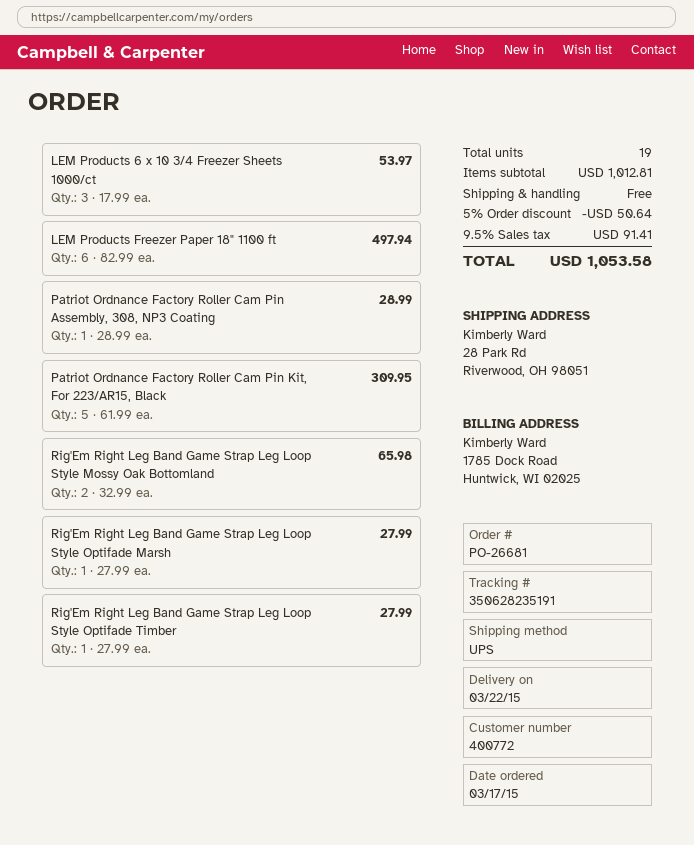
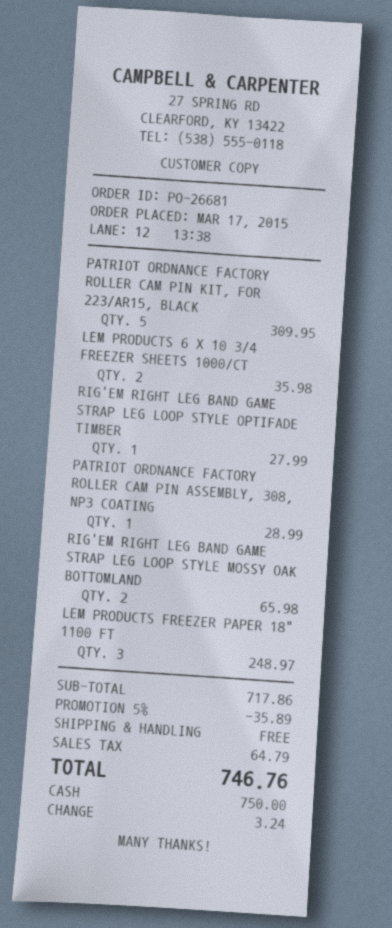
LEM Products 6 x 10 3/4 Freezer Sheets 1000/ct: 3 for 53.97 -> 2 for 35.98
LEM Products Freezer Paper 18" 1100 ft: 6 for 497.94 -> 3 for 248.97
Rig'Em Right Leg Band Game Strap Leg Loop Style Optifade Marsh: 1 for 27.99 -> none
subtotal: 1012.81 -> 717.86
discount: 5% = 50.64 -> 5% = 35.89
tax: 91.41 -> 64.79
total: 1053.58 -> 746.76

